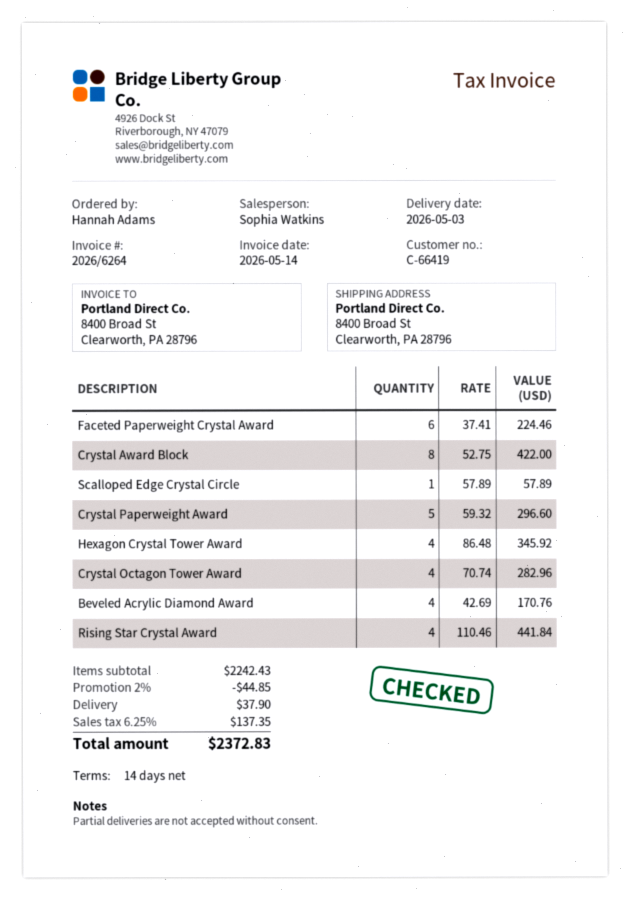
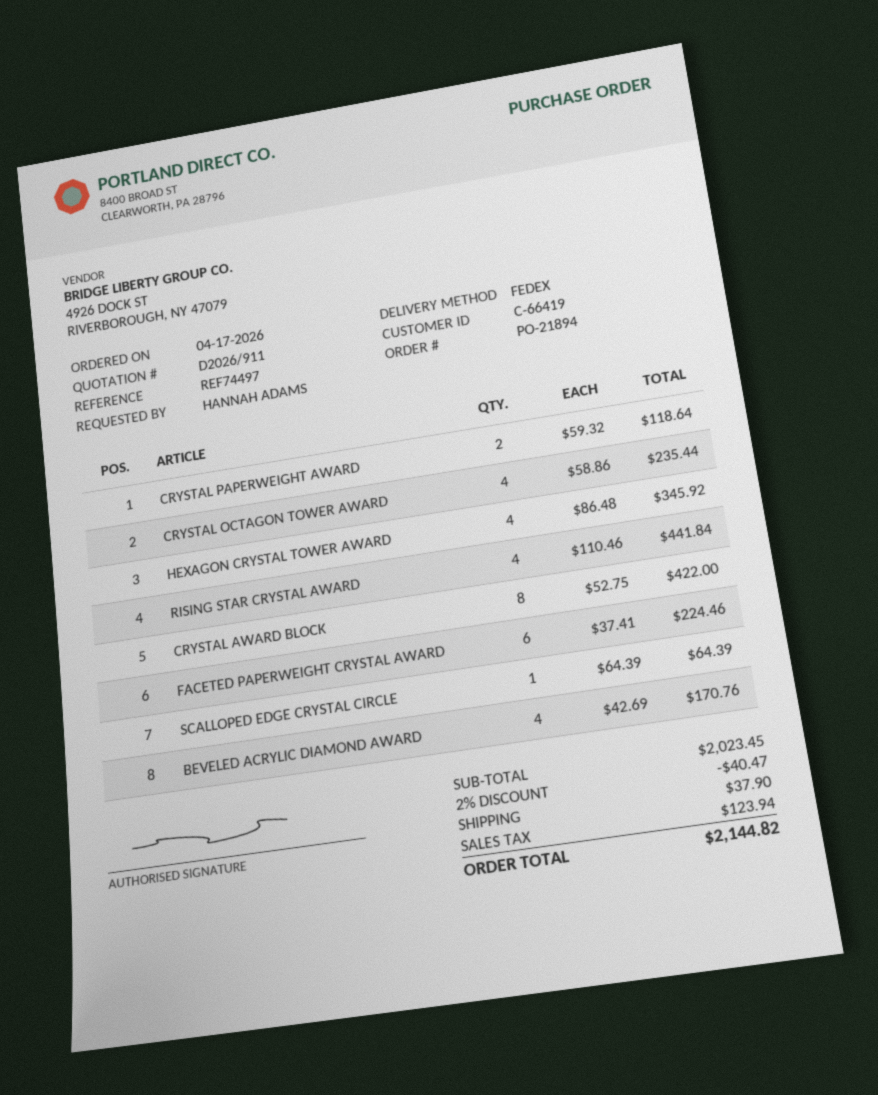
Scalloped Edge Crystal Circle: 1 x 57.89 = 57.89 -> 1 x 64.39 = 64.39
Crystal Paperweight Award: 5 x 59.32 = 296.60 -> 2 x 59.32 = 118.64
Crystal Octagon Tower Award: 4 x 70.74 = 282.96 -> 4 x 58.86 = 235.44
subtotal: 2242.43 -> 2023.45
discount: 2% = 44.85 -> 2% = 40.47
tax: 137.35 -> 123.94
total: 2372.83 -> 2144.82

